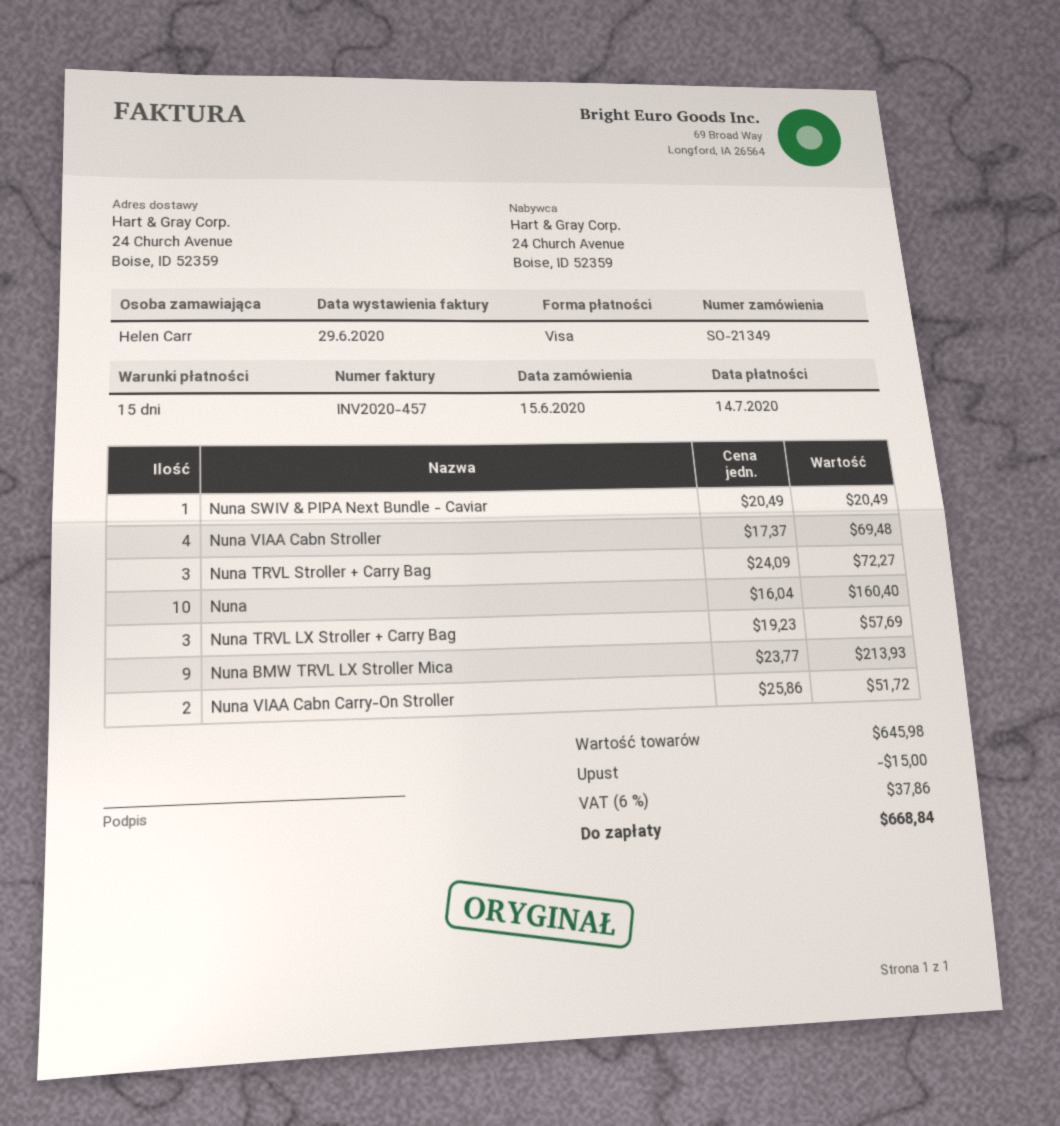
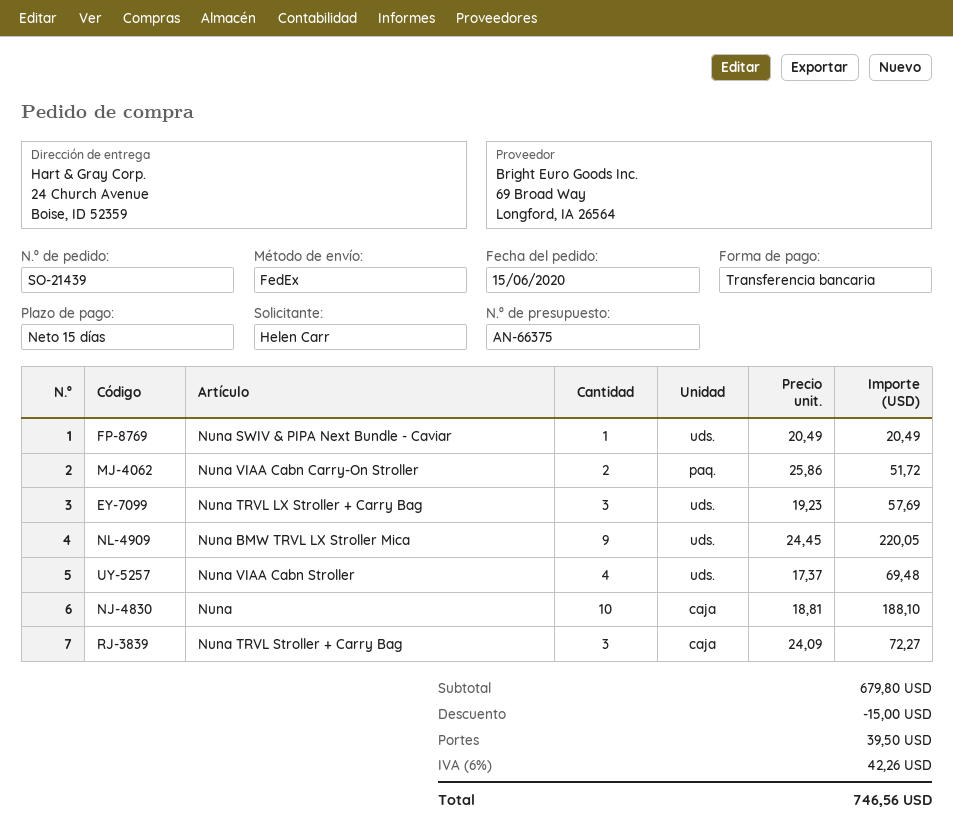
order number: SO-21349 -> SO-21439
payment method: Visa -> bank transfer
Nuna: 10 x 16.04 = 160.40 -> 10 x 18.81 = 188.10
Nuna BMW TRVL LX Stroller Mica: 9 x 23.77 = 213.93 -> 9 x 24.45 = 220.05
subtotal: 645.98 -> 679.80
shipping: none -> 39.50
tax: 6% = 37.86 -> 6% = 42.26
total: 668.84 -> 746.56

